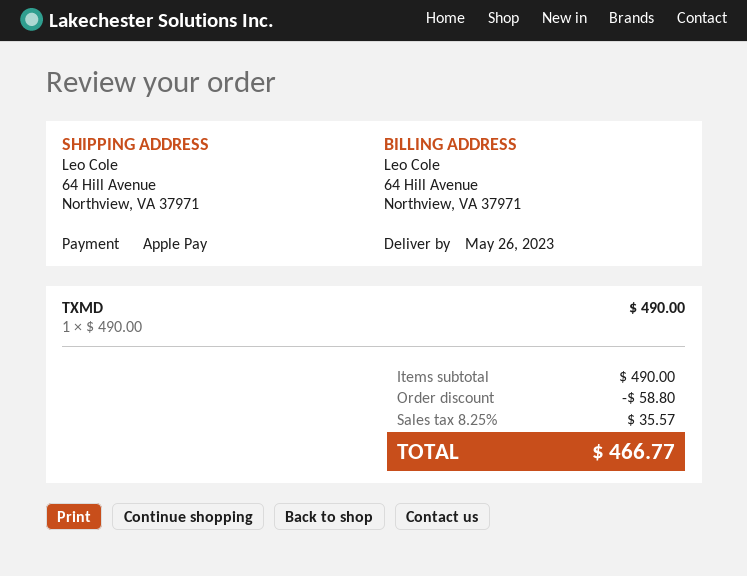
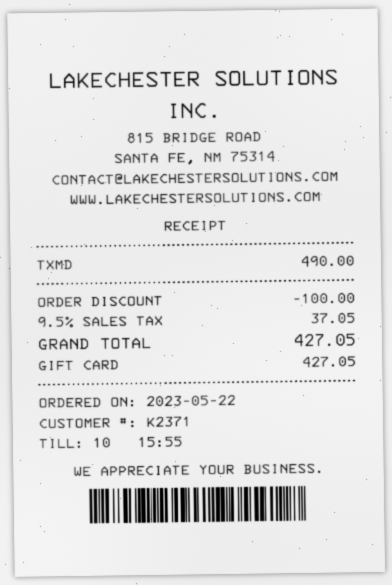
payment method: Apple Pay -> gift card
discount: 58.80 -> 100.00
tax: 8.25% = 35.57 -> 9.5% = 37.05
total: 466.77 -> 427.05

